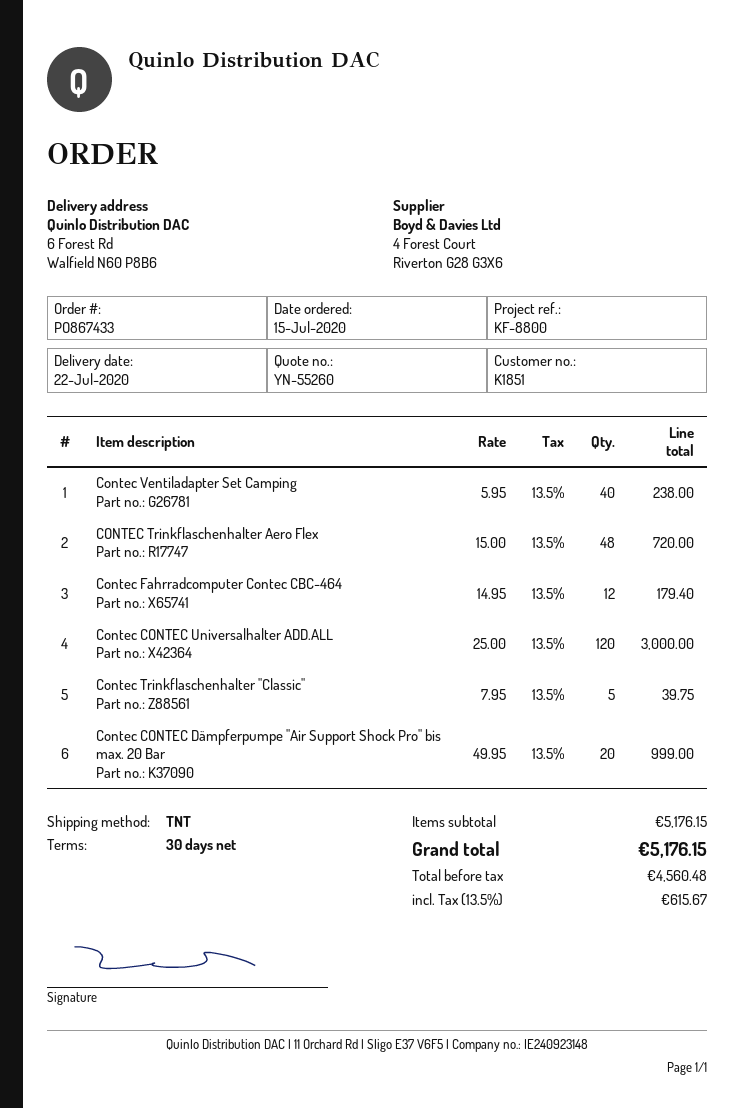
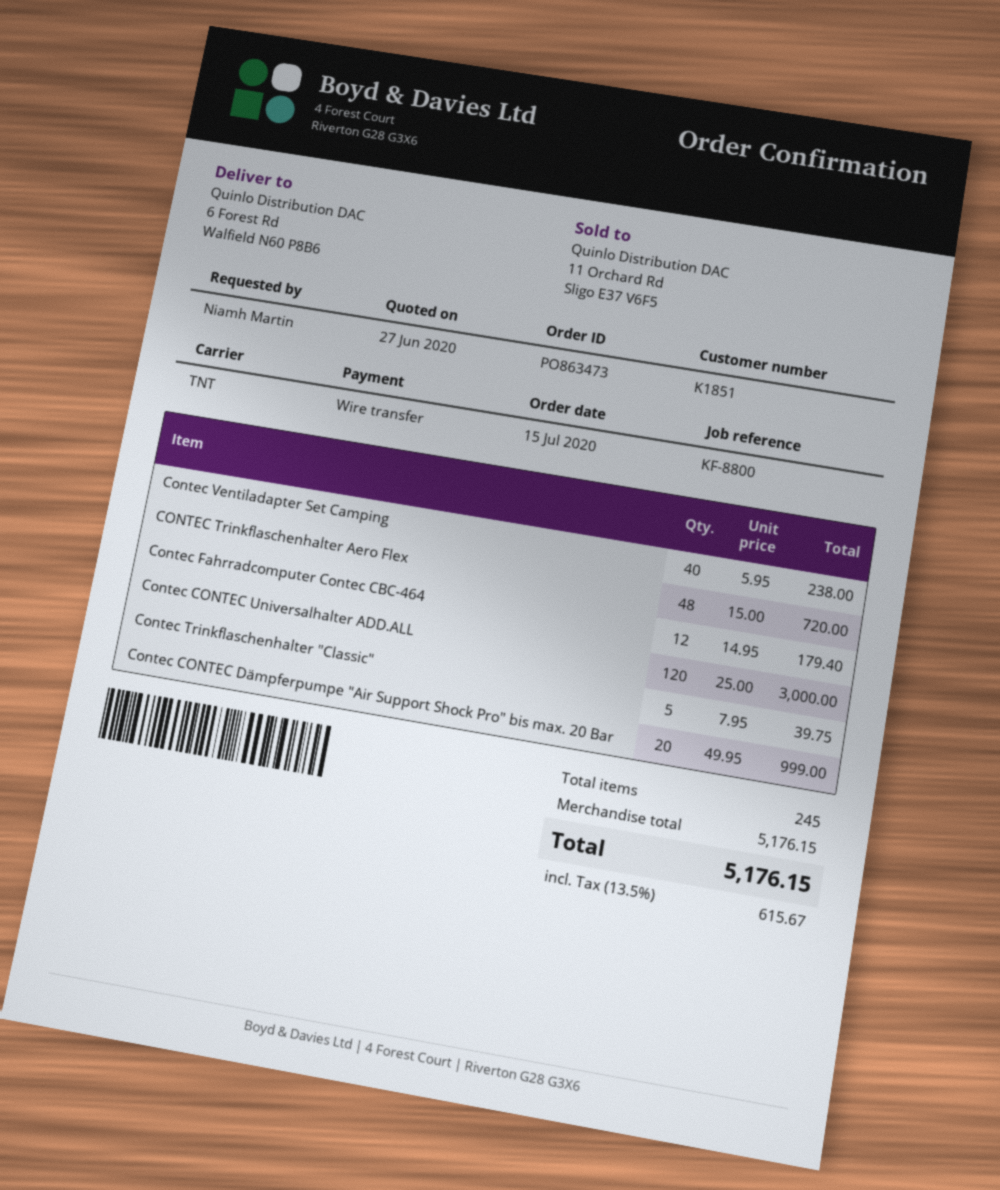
order number: PO867433 -> PO863473

